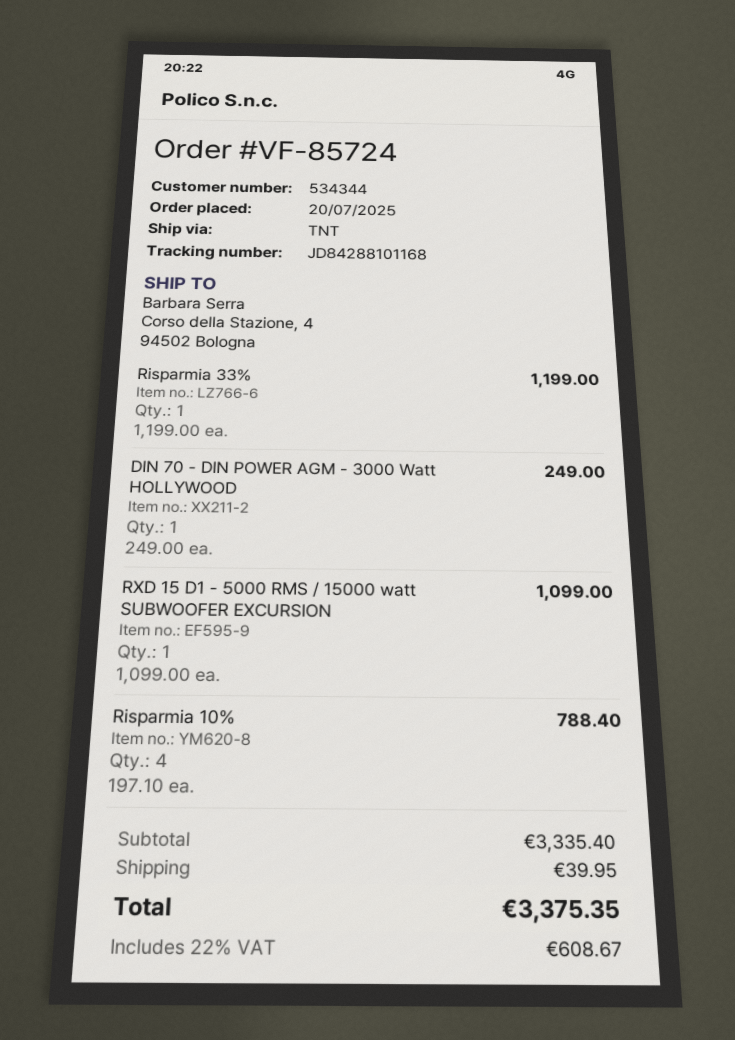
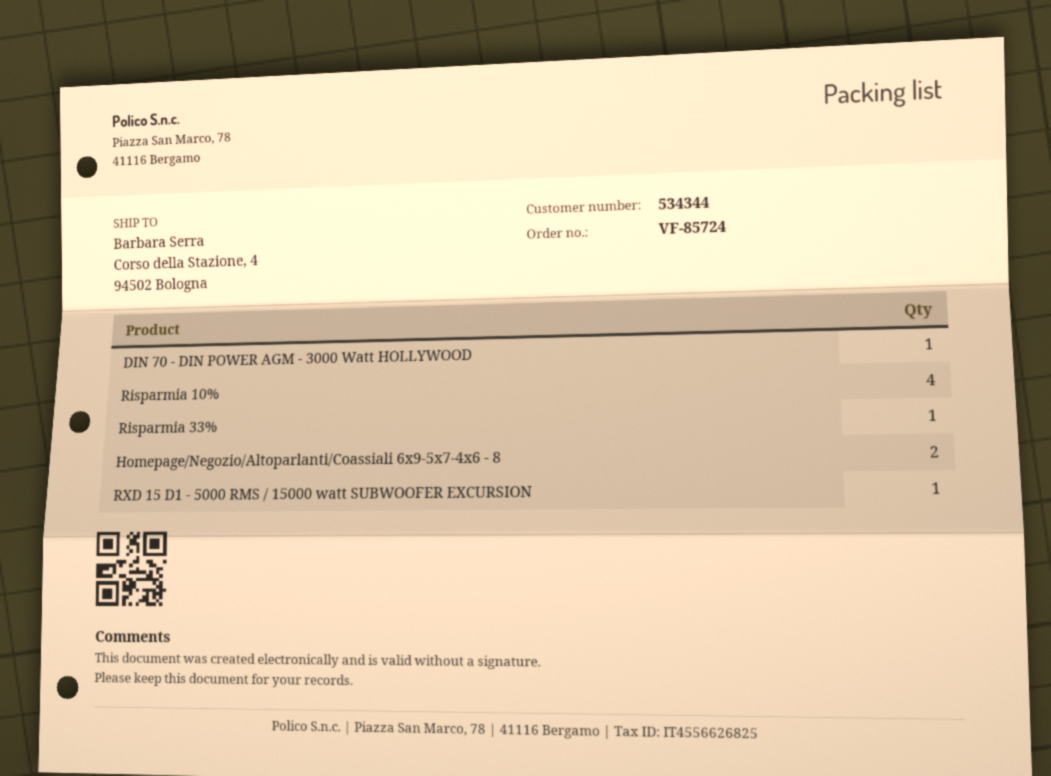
Homepage/Negozio/Altoparlanti/Coassiali 6x9-5x7-4x6 - 8: none -> 2

